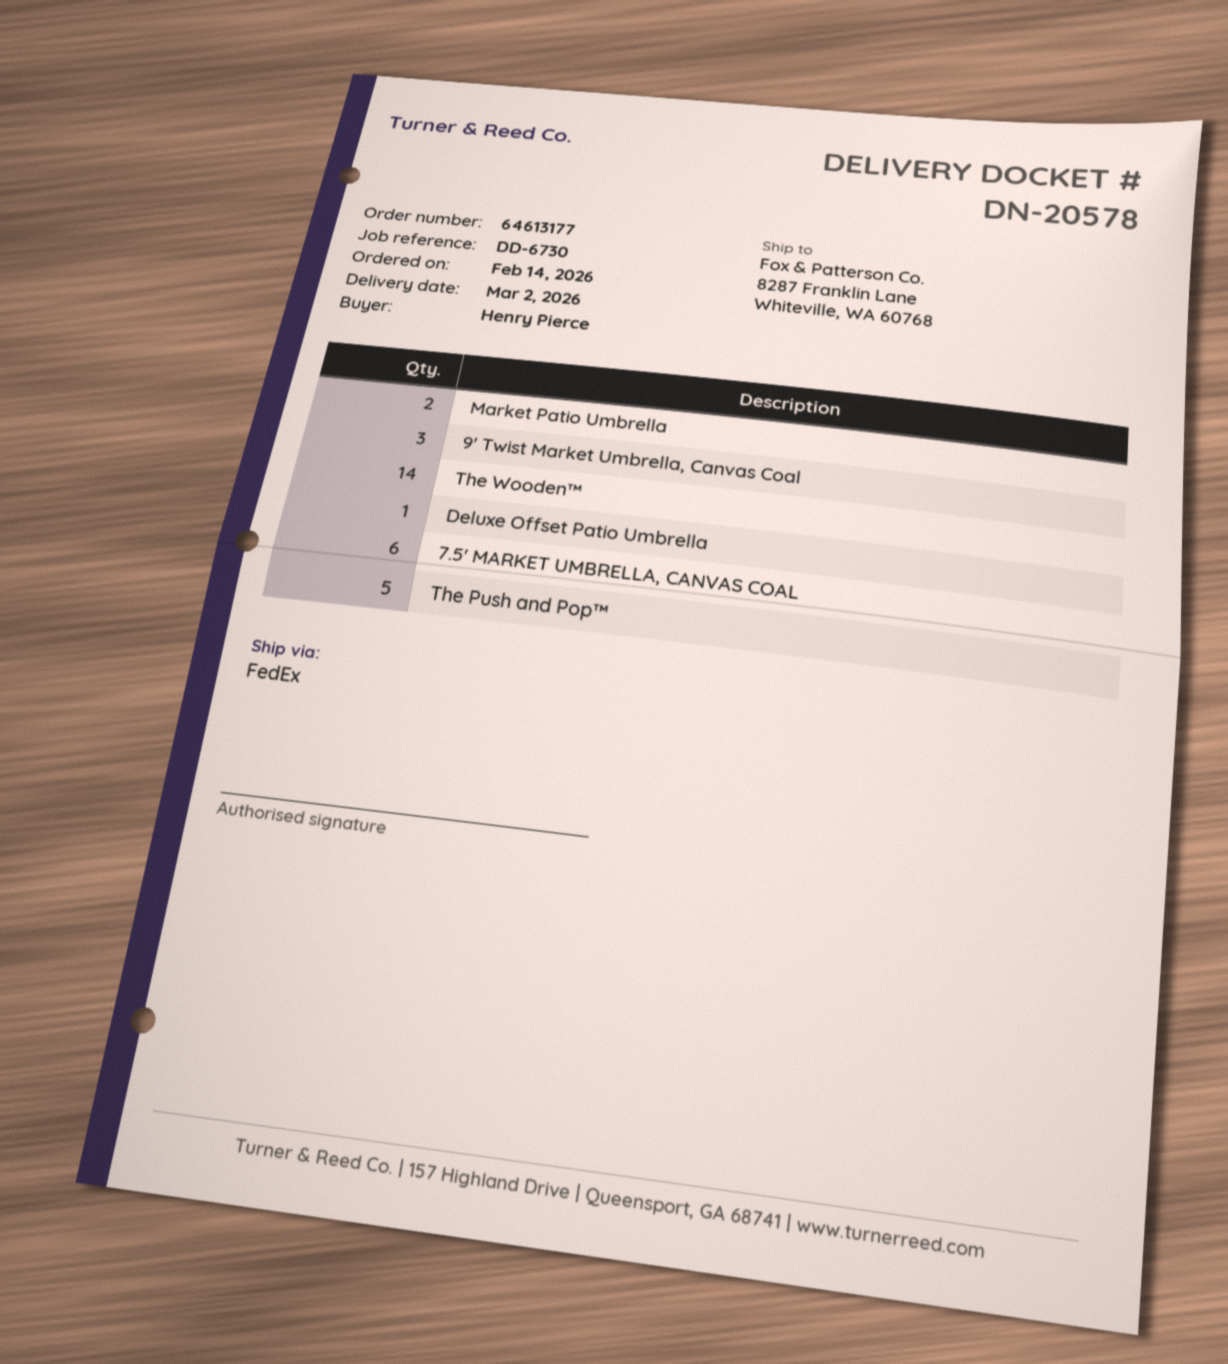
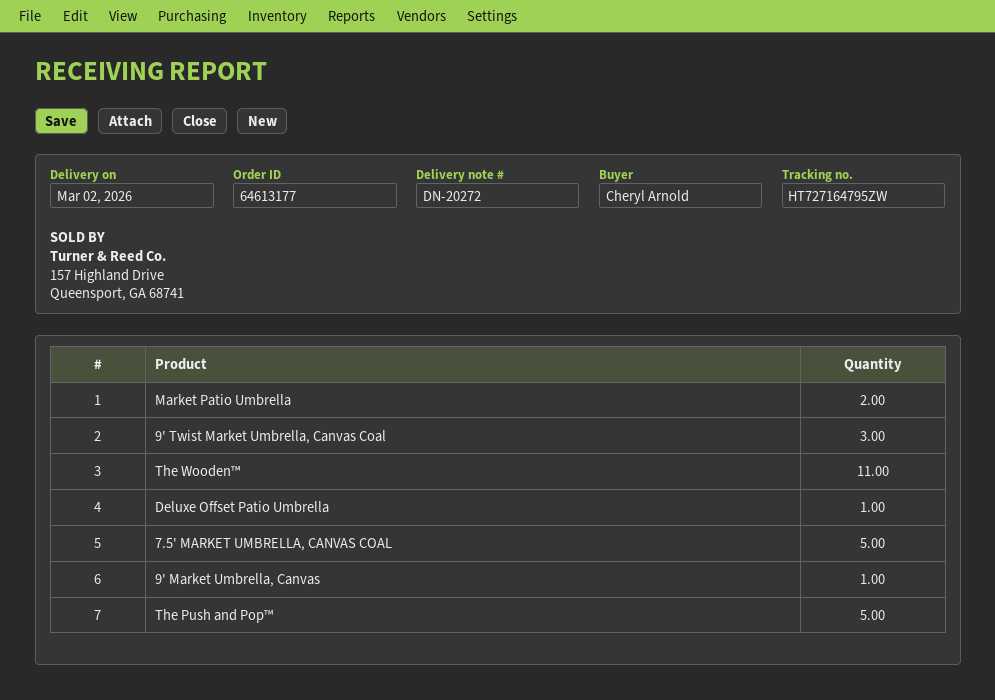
delivery note number: DN-20578 -> DN-20272
ordered by: Henry Pierce -> Cheryl Arnold
The Wooden™: 14 -> 11
7.5' MARKET UMBRELLA, CANVAS COAL: 6 -> 5
9' Market Umbrella, Canvas: none -> 1

